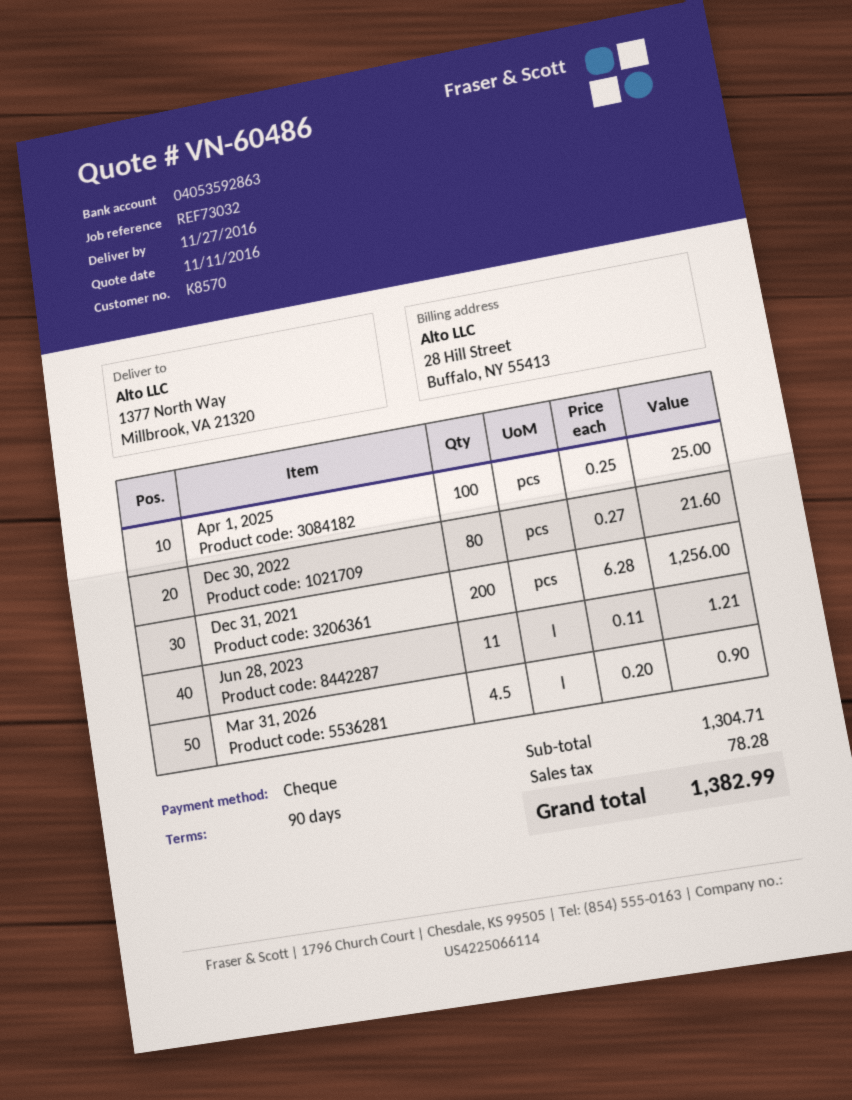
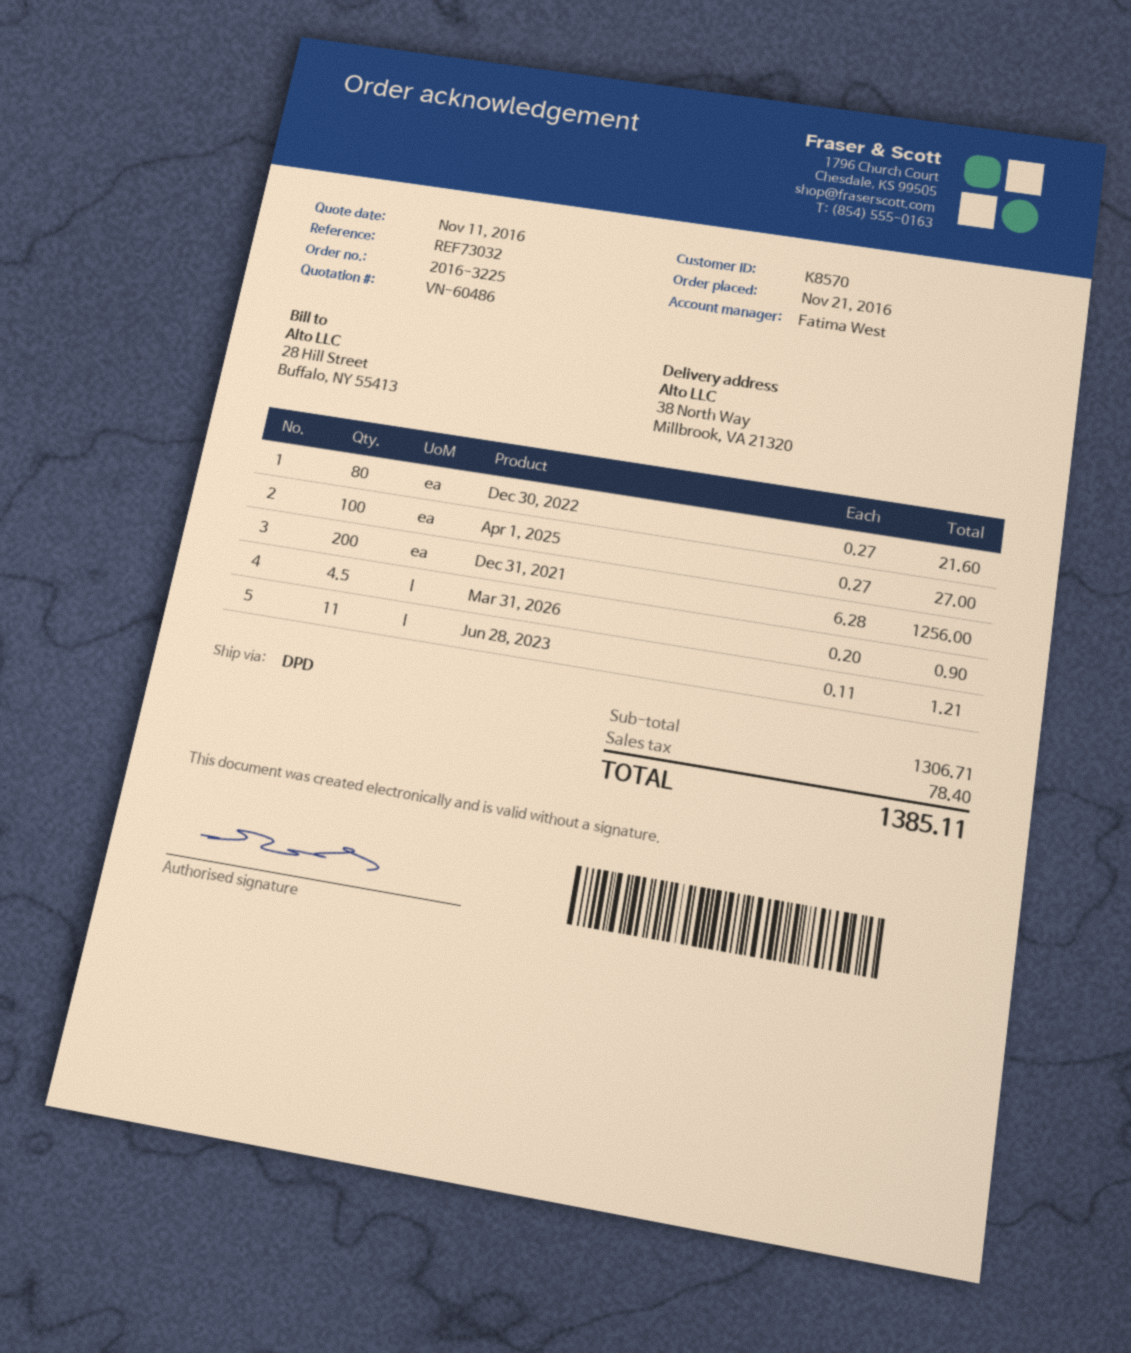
ship to: 1377 North Way, Millbrook, VA 21320 -> 38 North Way, Millbrook, VA 21320
Apr 1, 2025: 100 x 0.25 = 25.00 -> 100 x 0.27 = 27.00
subtotal: 1304.71 -> 1306.71
tax: 78.28 -> 78.40
total: 1382.99 -> 1385.11

